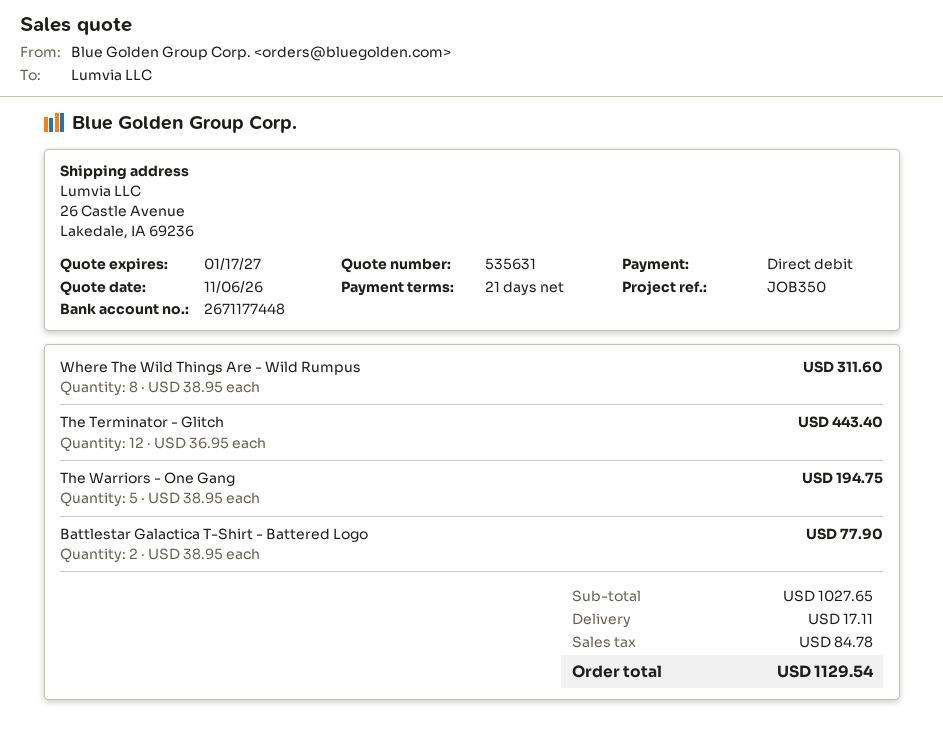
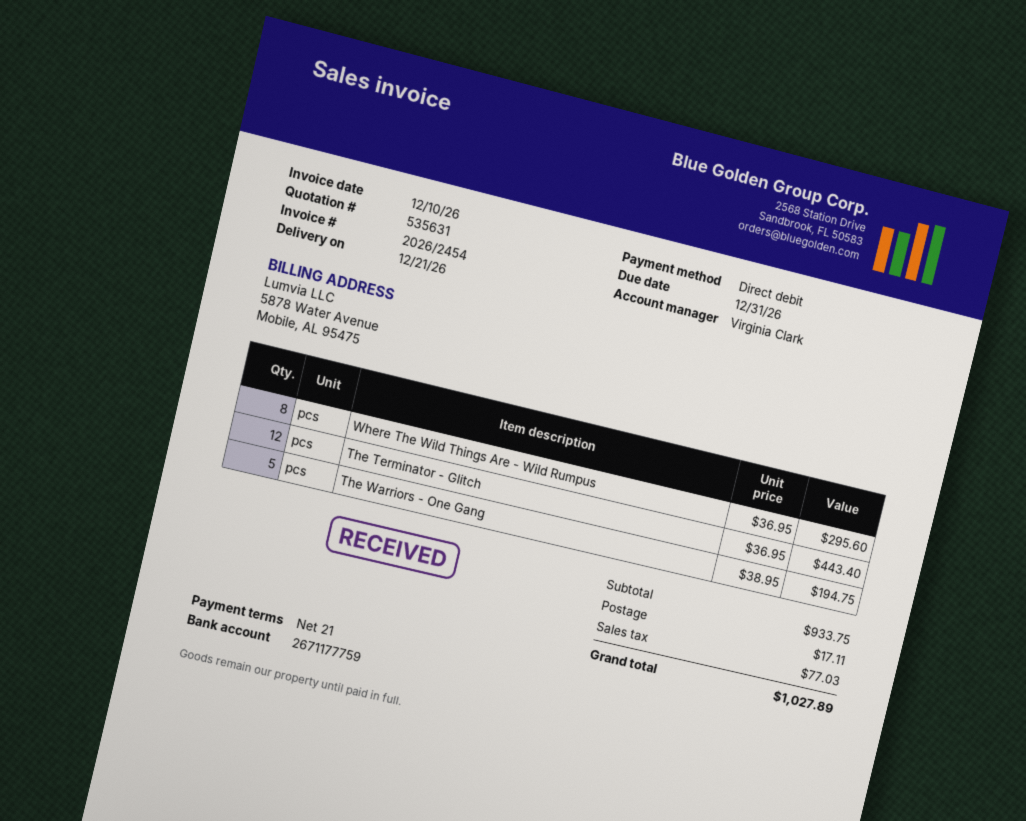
bank account: 2671177448 -> 2671177759
Where The Wild Things Are - Wild Rumpus: 8 x 38.95 = 311.60 -> 8 x 36.95 = 295.60
Battlestar Galactica T-Shirt - Battered Logo: 2 x 38.95 = 77.90 -> none
subtotal: 1027.65 -> 933.75
tax: 84.78 -> 77.03
total: 1129.54 -> 1027.89

